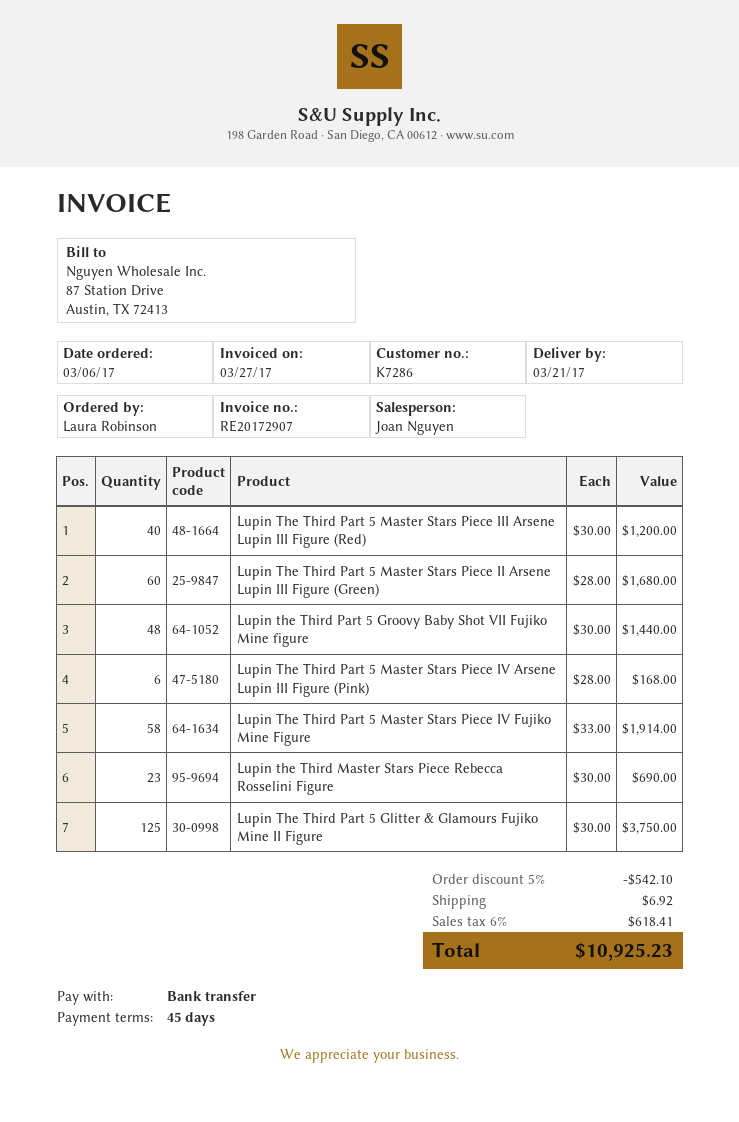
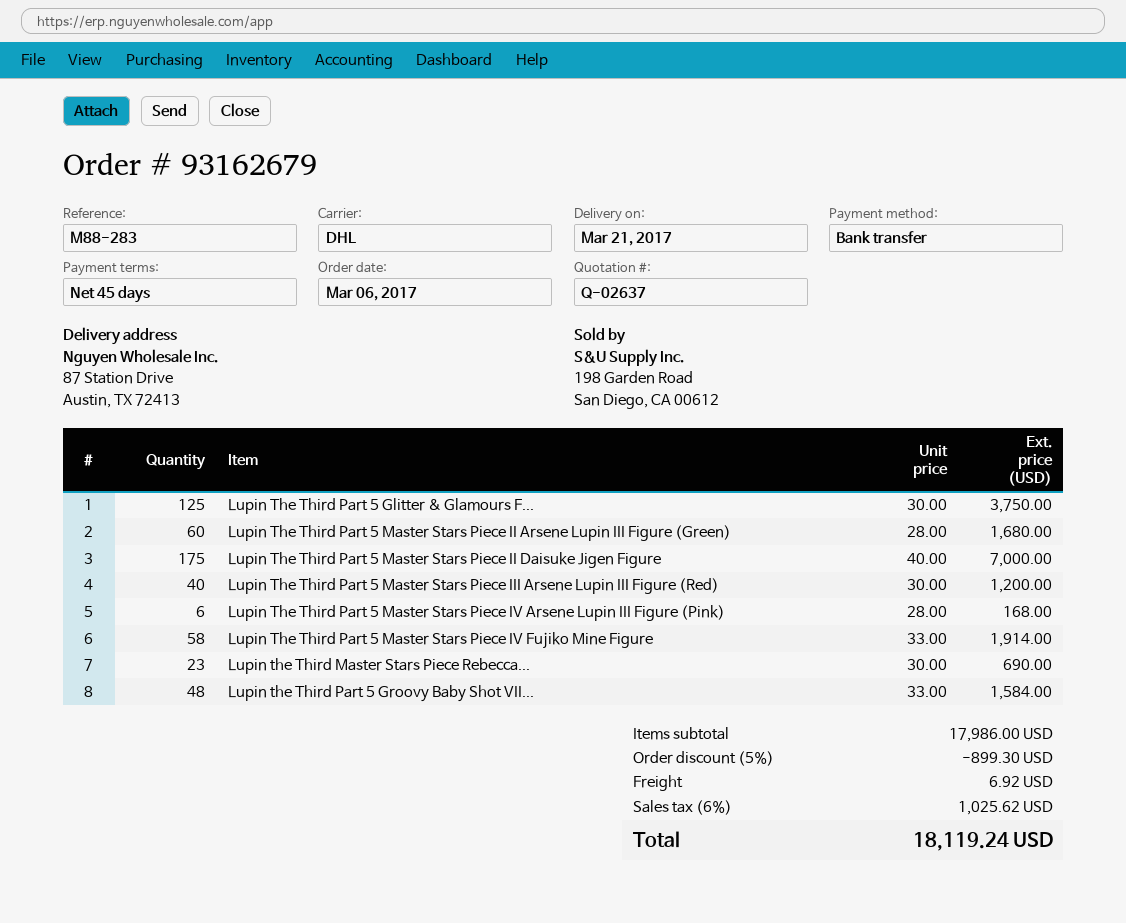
Lupin the Third Part 5 Groovy Baby Shot VII Fujiko Mine figure: 48 x 30.00 = 1440.00 -> 48 x 33.00 = 1584.00
Lupin The Third Part 5 Master Stars Piece II Daisuke Jigen Figure: none -> 175 x 40.00 = 7000.00
discount: 5% = 542.10 -> 5% = 899.30
tax: 6% = 618.41 -> 6% = 1025.62
total: 10925.23 -> 18119.24

